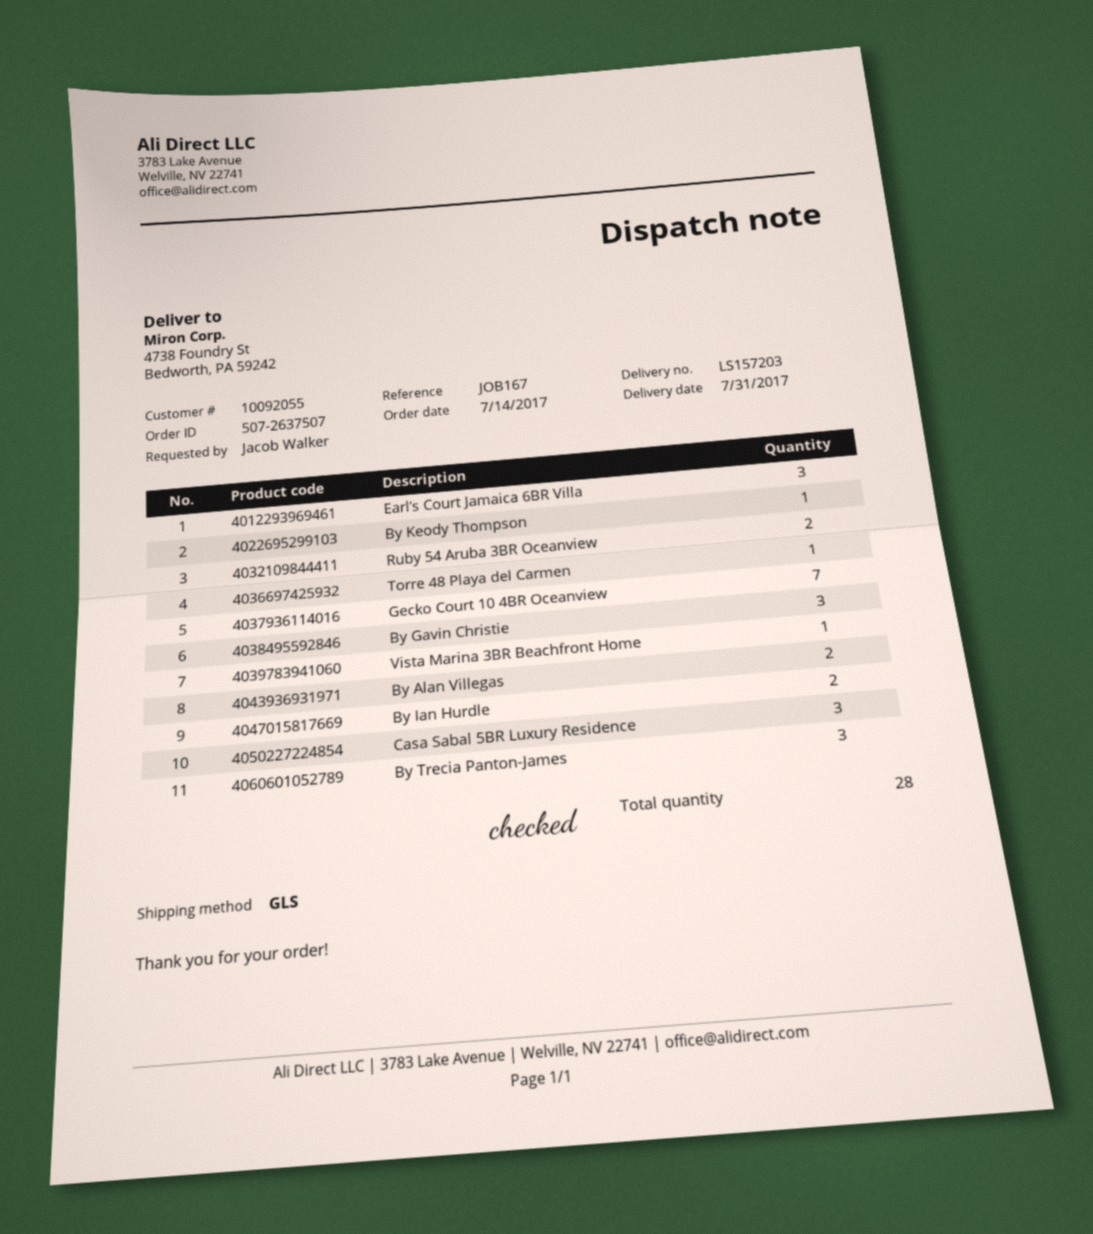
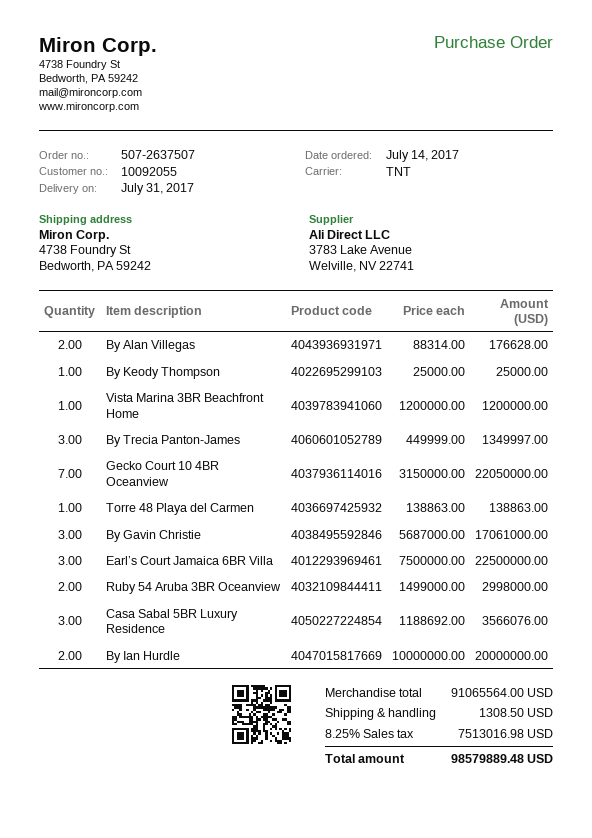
shipping method: GLS -> TNT

